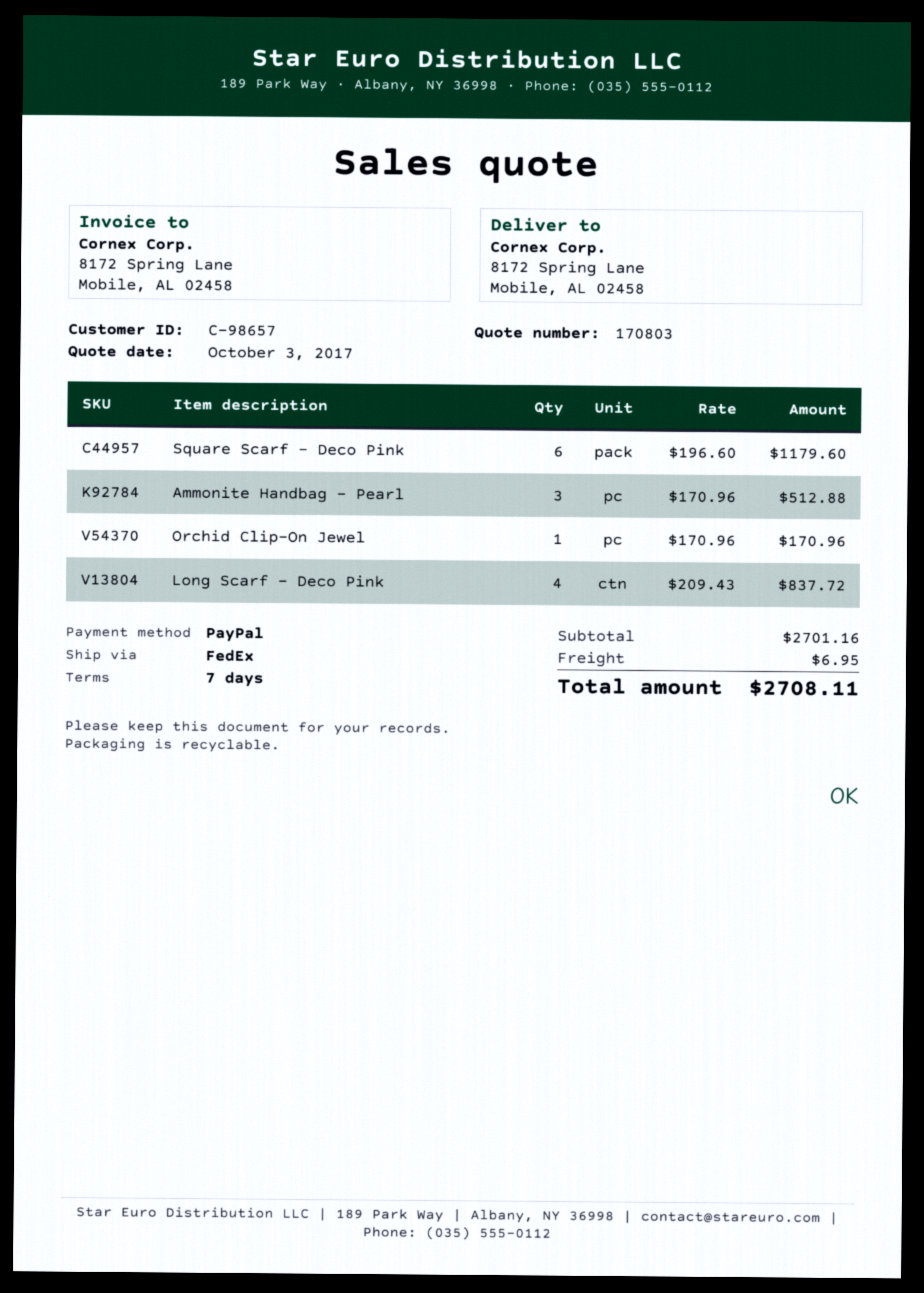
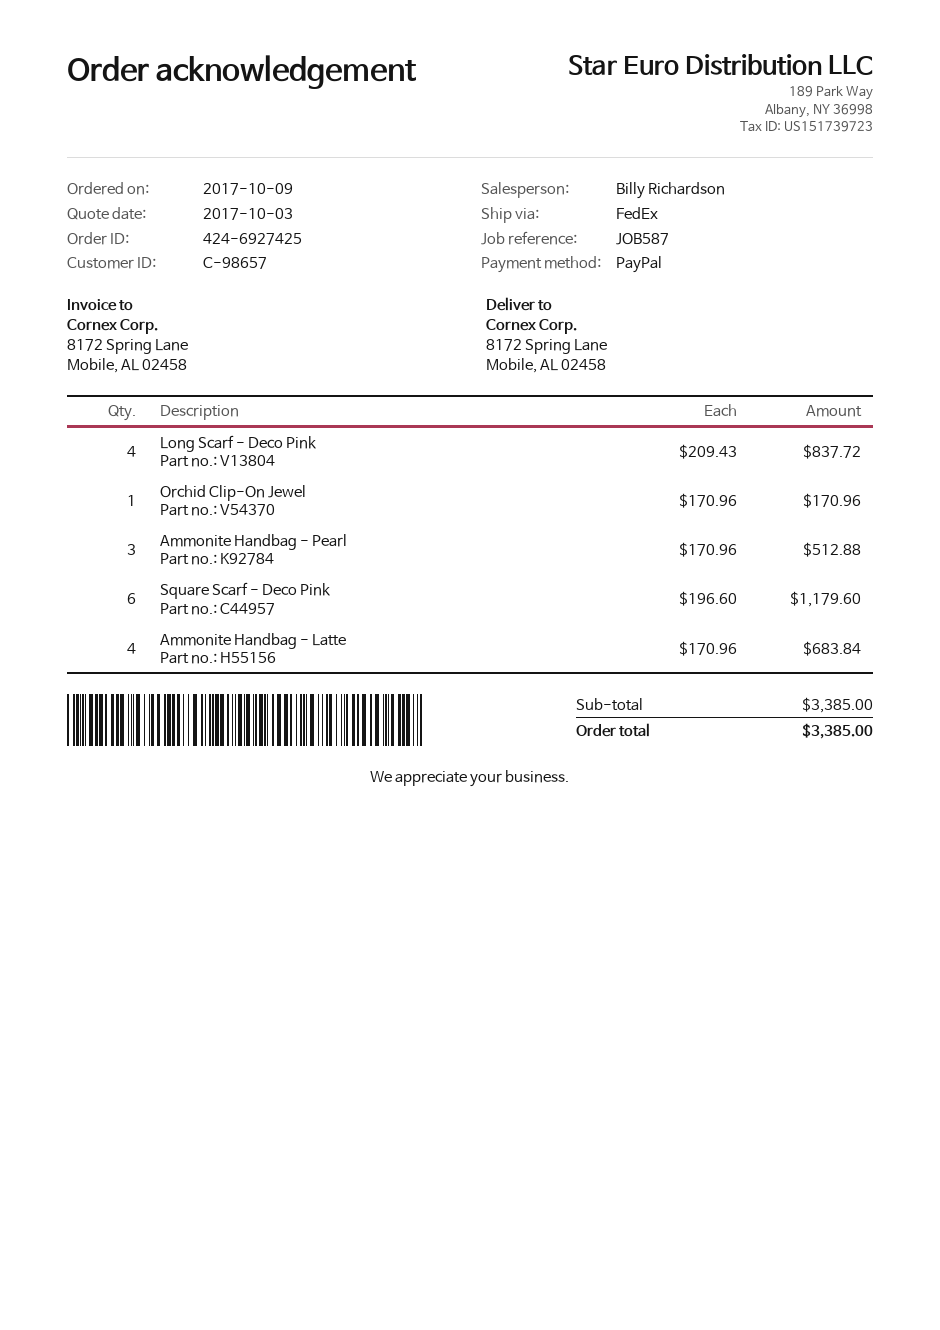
Ammonite Handbag - Latte: none -> 4 x 170.96 = 683.84
subtotal: 2701.16 -> 3385.00
shipping: 6.95 -> none
total: 2708.11 -> 3385.00

